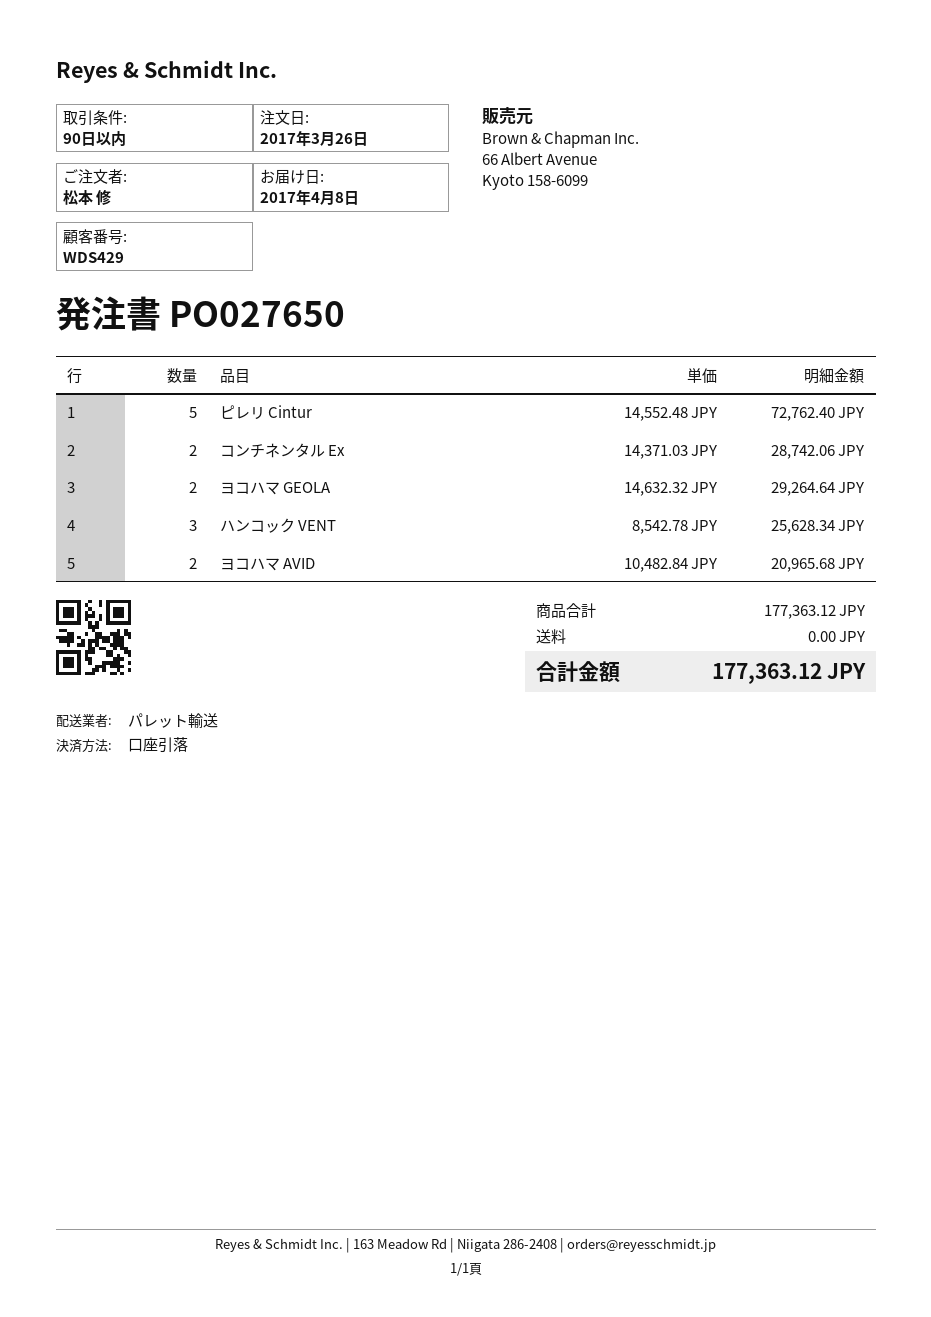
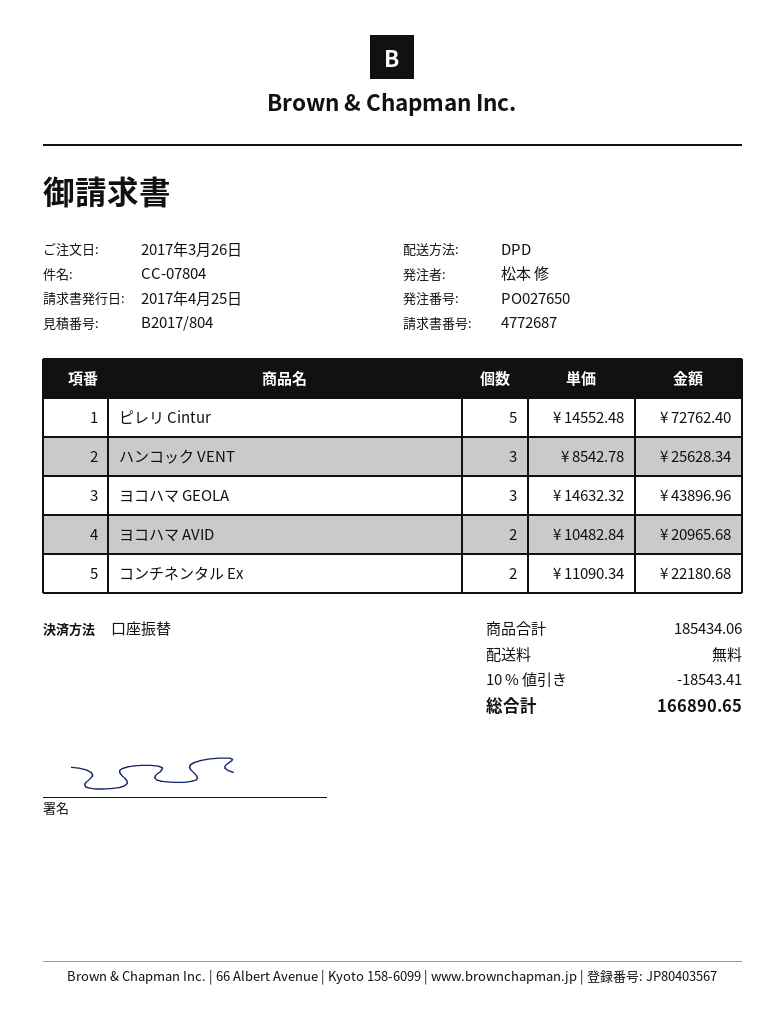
shipping method: pallet freight -> DPD
コンチネンタル Ex: 2 x 14371.03 = 28742.06 -> 2 x 11090.34 = 22180.68
ヨコハマ GEOLA: 2 x 14632.32 = 29264.64 -> 3 x 14632.32 = 43896.96
subtotal: 177363.12 -> 185434.06
discount: none -> 10% = 18543.41
total: 177363.12 -> 166890.65

